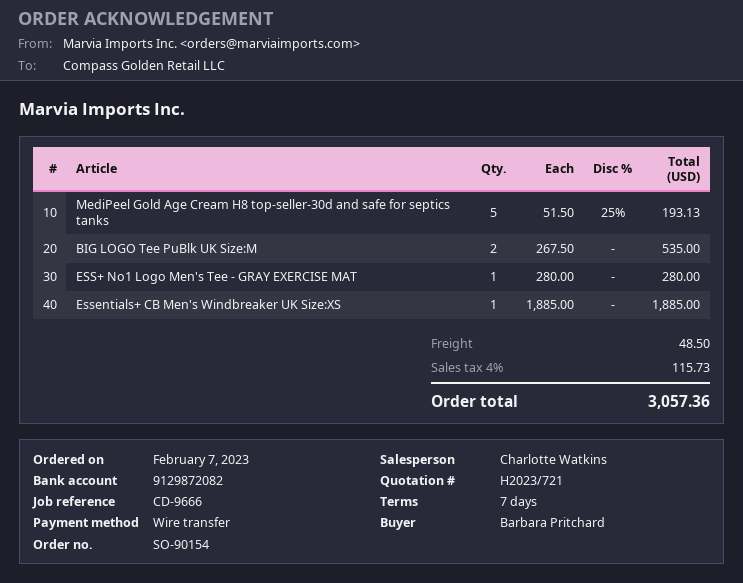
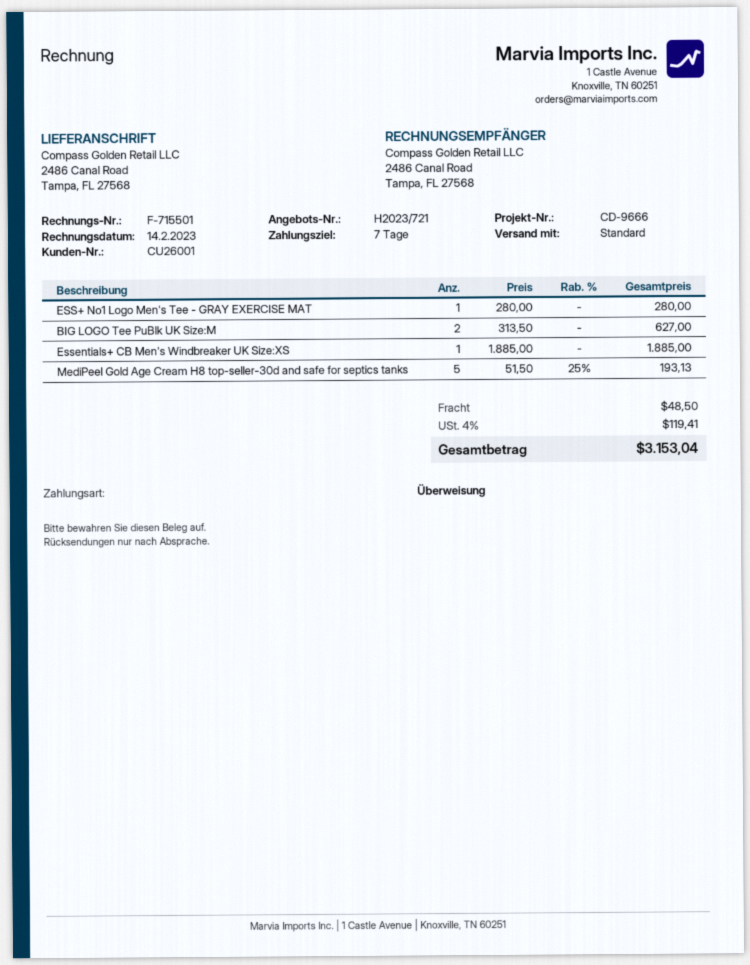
BIG LOGO Tee PuBlk UK Size:M: 2 x 267.50 = 535.00 -> 2 x 313.50 = 627.00
tax: 4% = 115.73 -> 4% = 119.41
total: 3057.36 -> 3153.04

